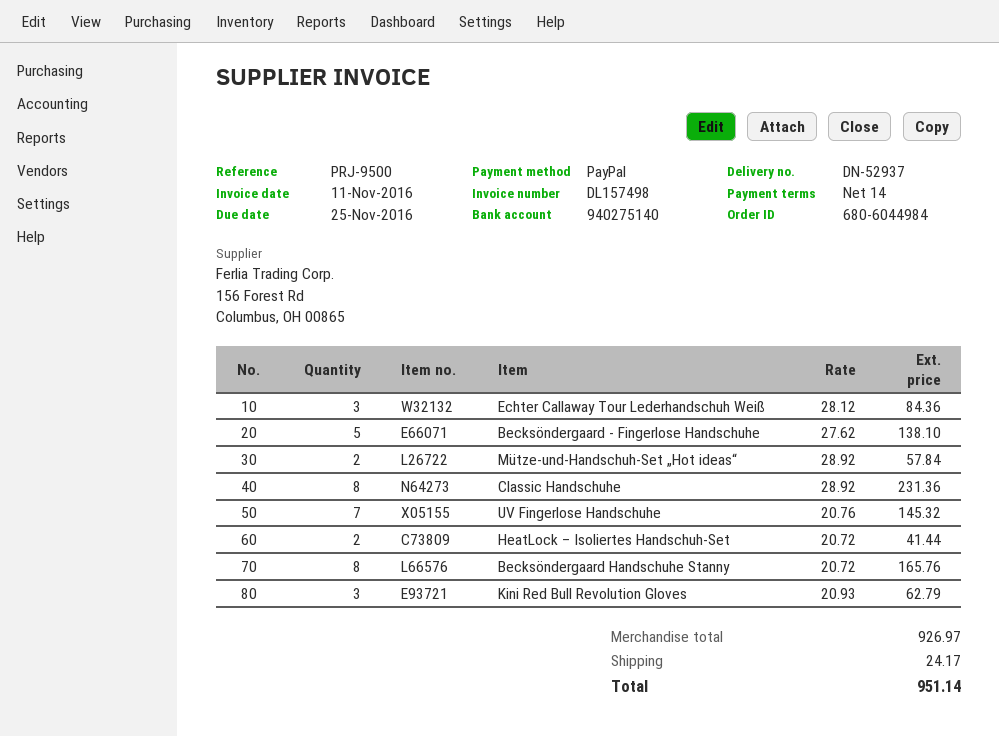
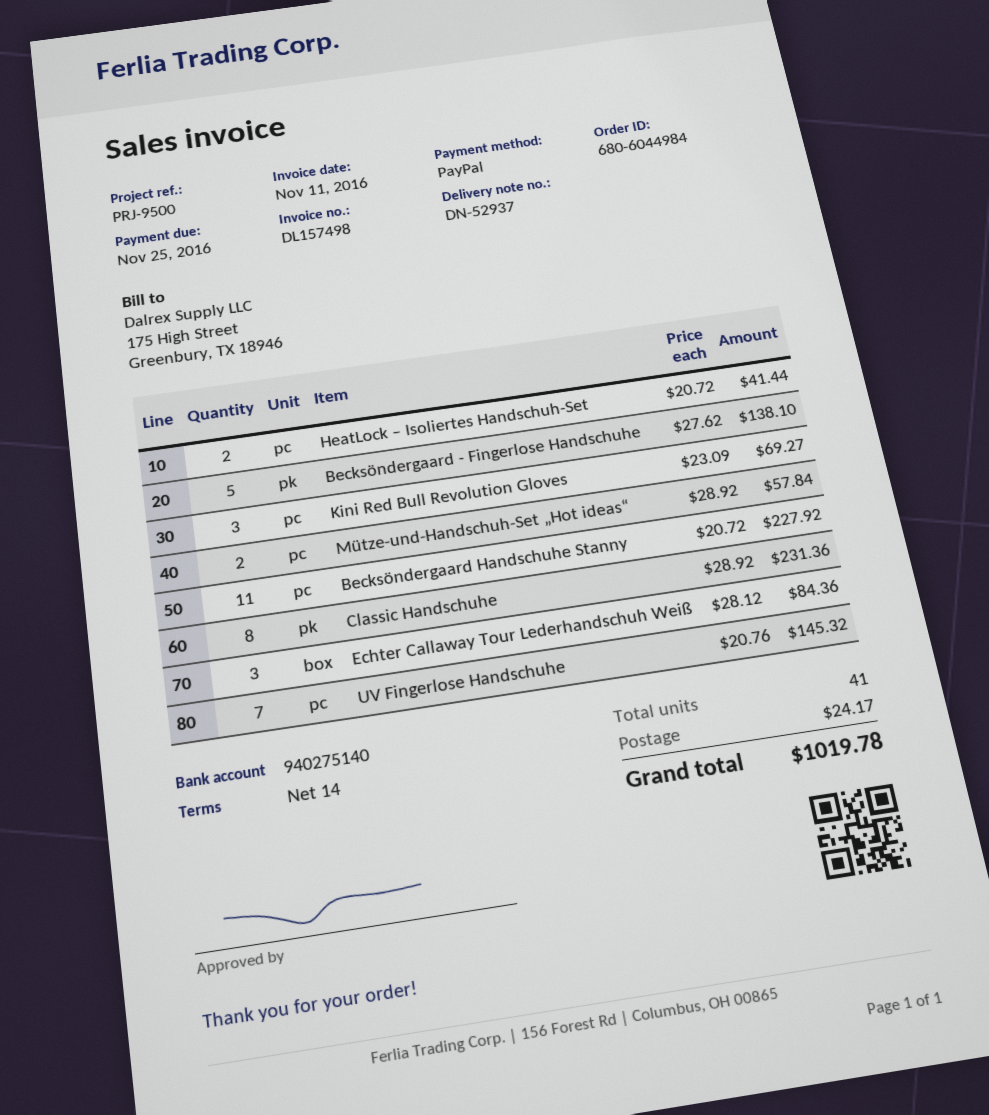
Becksöndergaard Handschuhe Stanny: 8 x 20.72 = 165.76 -> 11 x 20.72 = 227.92
Kini Red Bull Revolution Gloves: 3 x 20.93 = 62.79 -> 3 x 23.09 = 69.27
total: 951.14 -> 1019.78

